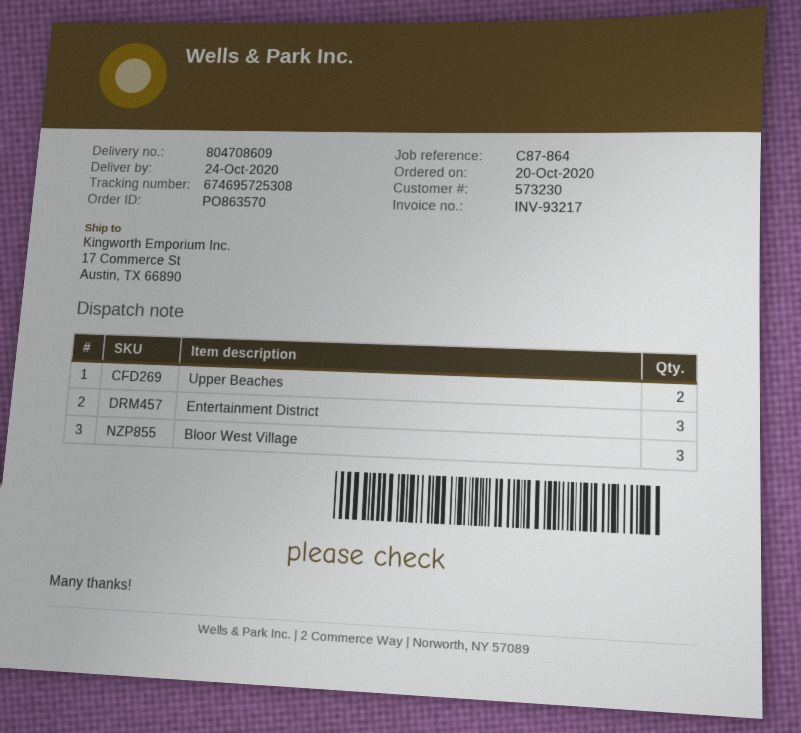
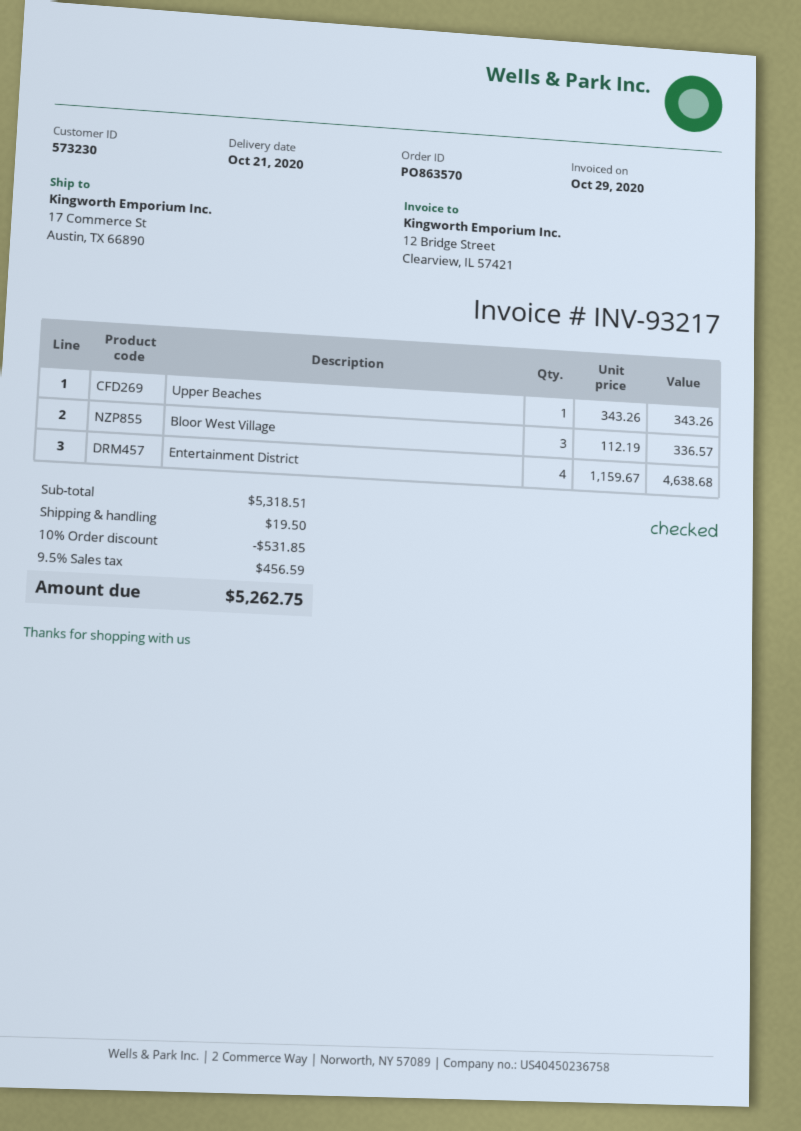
delivery date: 2020-10-24 -> 2020-10-21
Upper Beaches: 2 -> 1
Entertainment District: 3 -> 4

